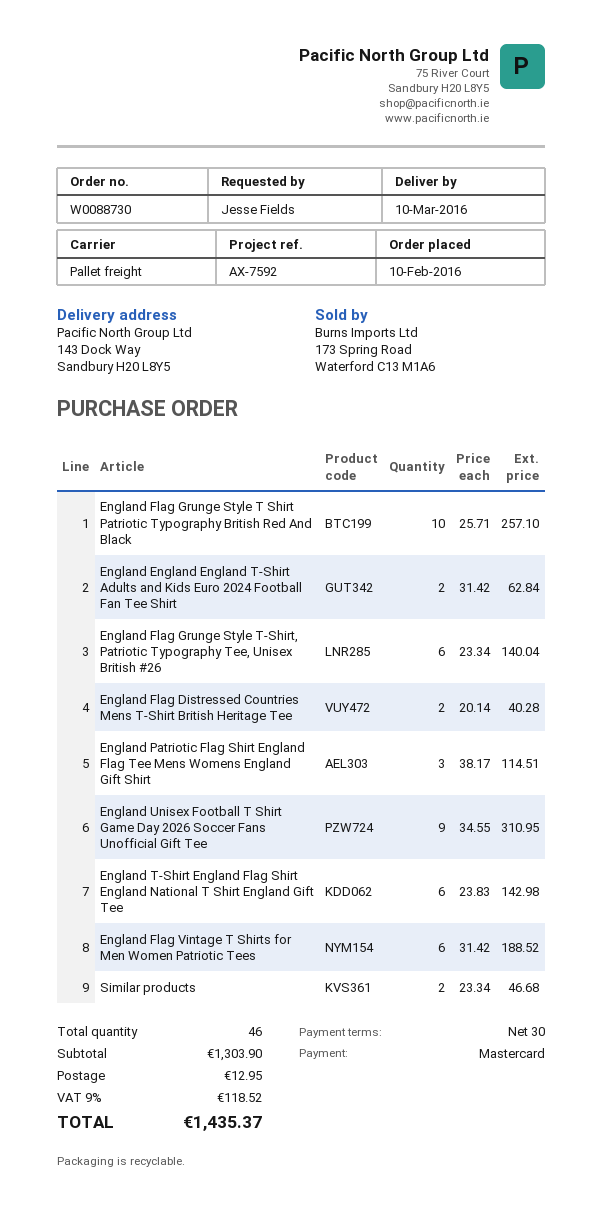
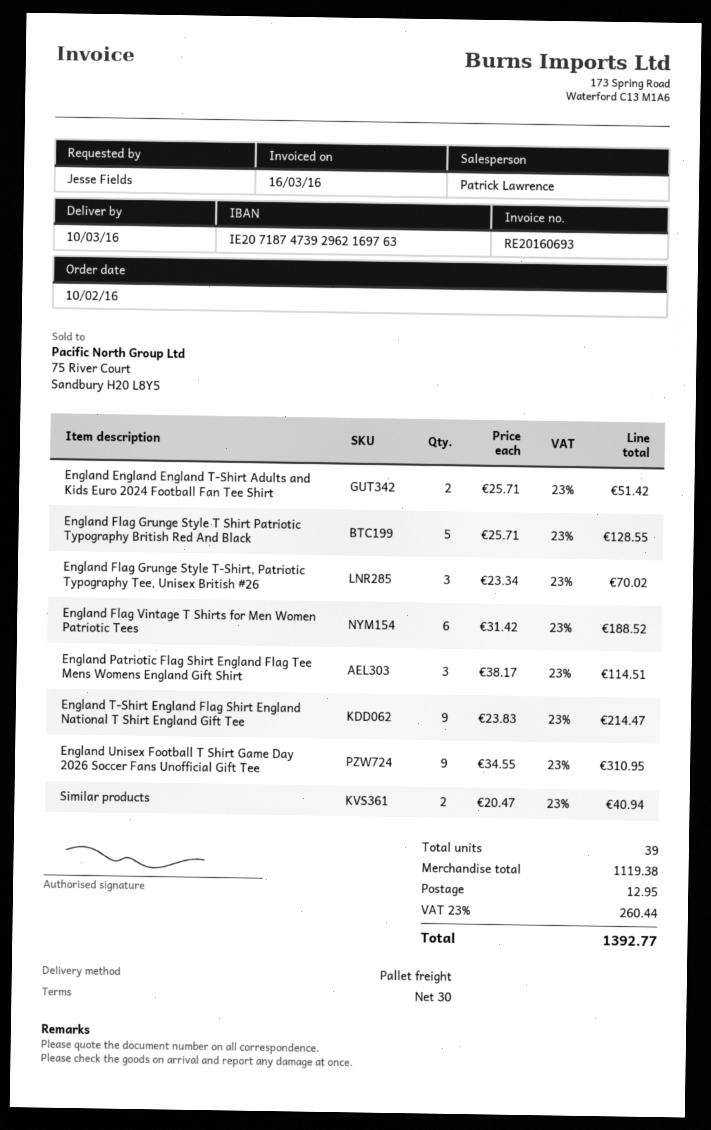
England Flag Grunge Style T Shirt Patriotic Typography British Red And Black: 10 x 25.71 = 257.10 -> 5 x 25.71 = 128.55
England England England T-Shirt Adults and Kids Euro 2024 Football Fan Tee Shirt: 2 x 31.42 = 62.84 -> 2 x 25.71 = 51.42
England Flag Grunge Style T-Shirt, Patriotic Typography Tee, Unisex British #26: 6 x 23.34 = 140.04 -> 3 x 23.34 = 70.02
England Flag Distressed Countries Mens T-Shirt British Heritage Tee: 2 x 20.14 = 40.28 -> none
England T-Shirt England Flag Shirt England National T Shirt England Gift Tee: 6 x 23.83 = 142.98 -> 9 x 23.83 = 214.47
Similar products: 2 x 23.34 = 46.68 -> 2 x 20.47 = 40.94
total quantity: 46 -> 39
subtotal: 1303.90 -> 1119.38
tax: 9% = 118.52 -> 23% = 260.44
total: 1435.37 -> 1392.77

